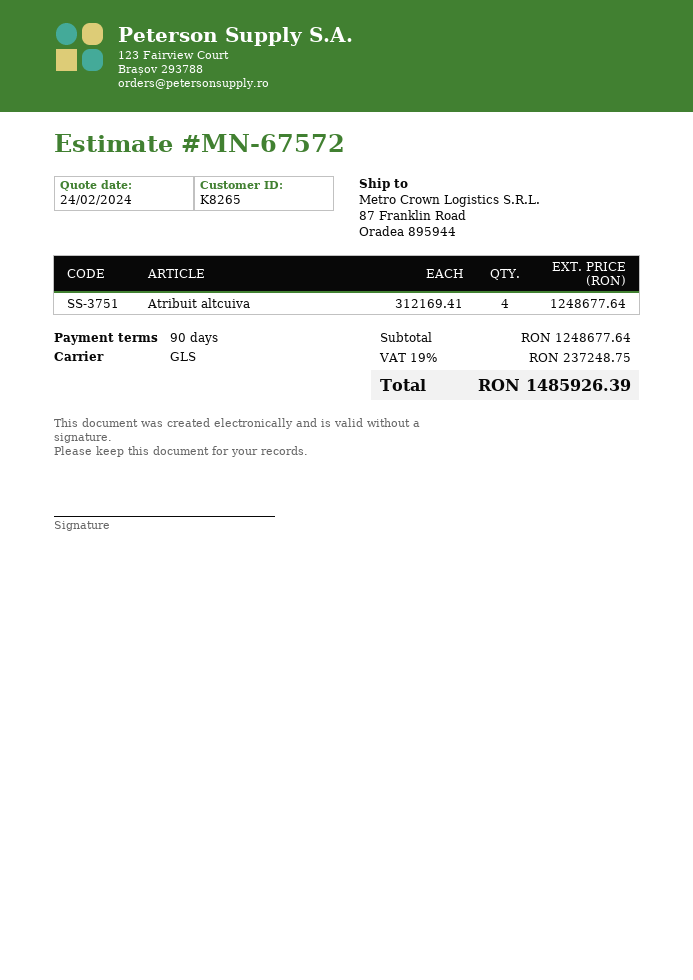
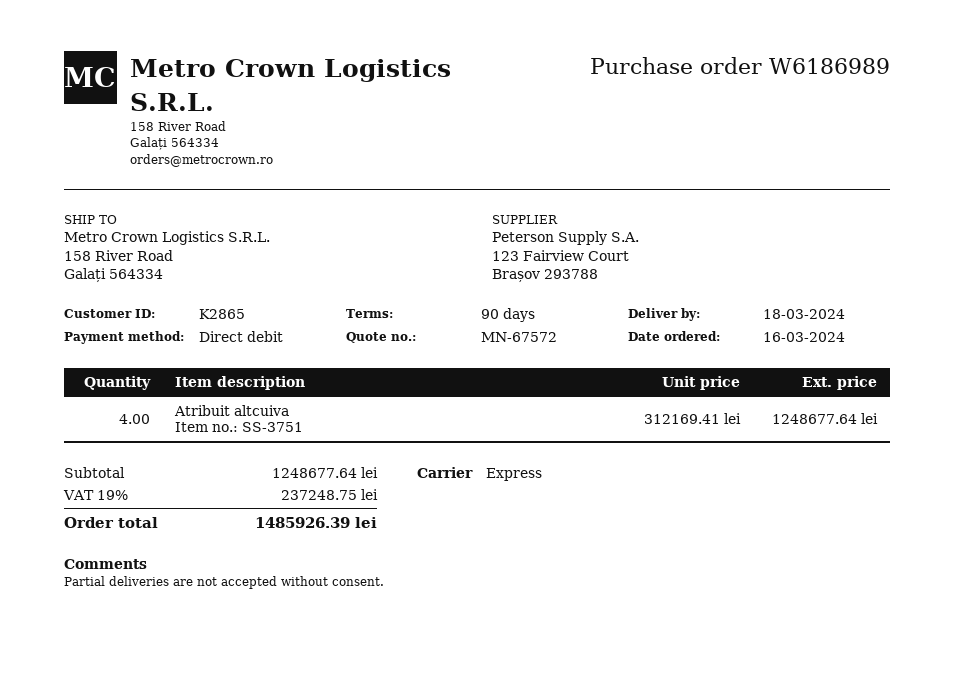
customer number: K8265 -> K2865
shipping method: GLS -> express
ship to: 87 Franklin Road, Oradea 895944 -> 158 River Road, Galați 564334

